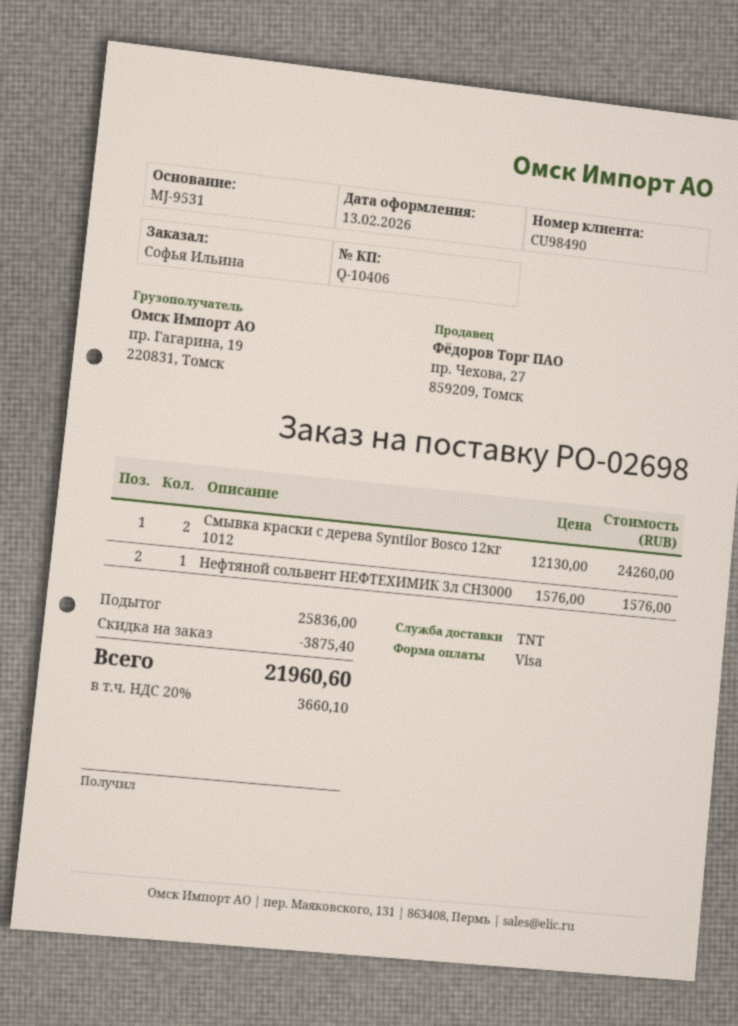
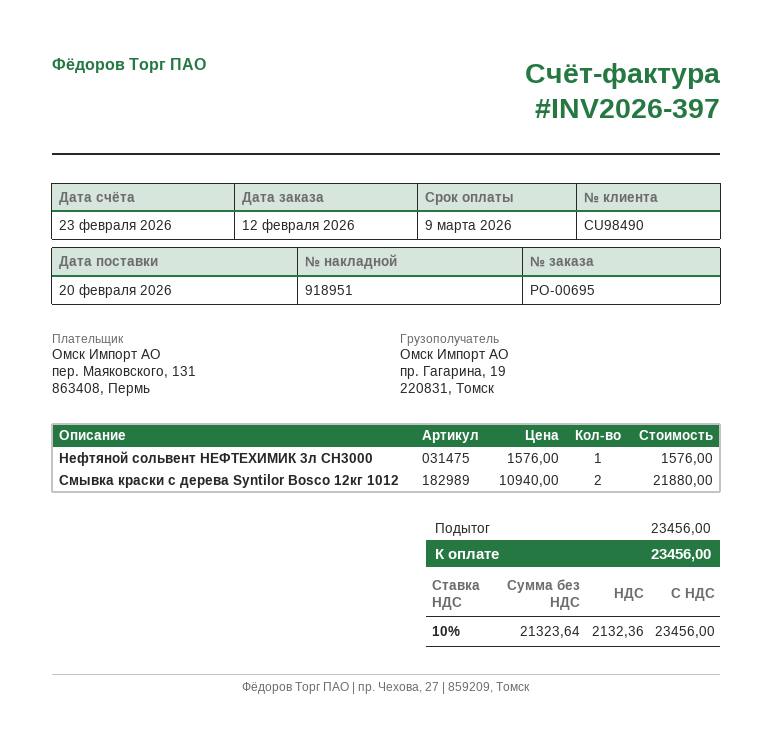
order number: PO-02698 -> PO-00695
order date: 2026-02-13 -> 2026-02-12
Смывка краски с дерева Syntilor Bosco 12кг 1012: 2 x 12130.00 = 24260.00 -> 2 x 10940.00 = 21880.00
subtotal: 25836.00 -> 23456.00
discount: 3875.40 -> none
tax: 20% = 3660.10 -> 10% = 2132.36
total: 21960.60 -> 23456.00

